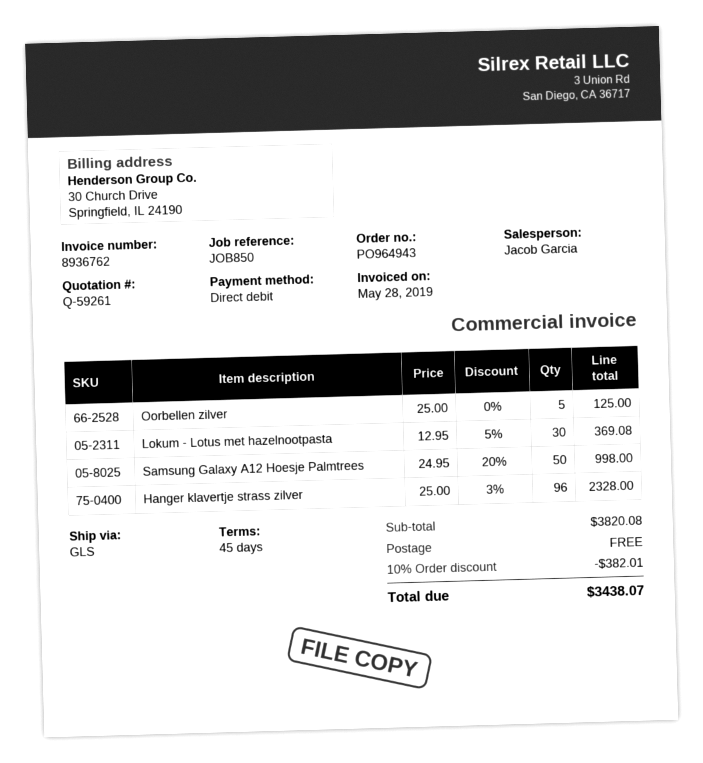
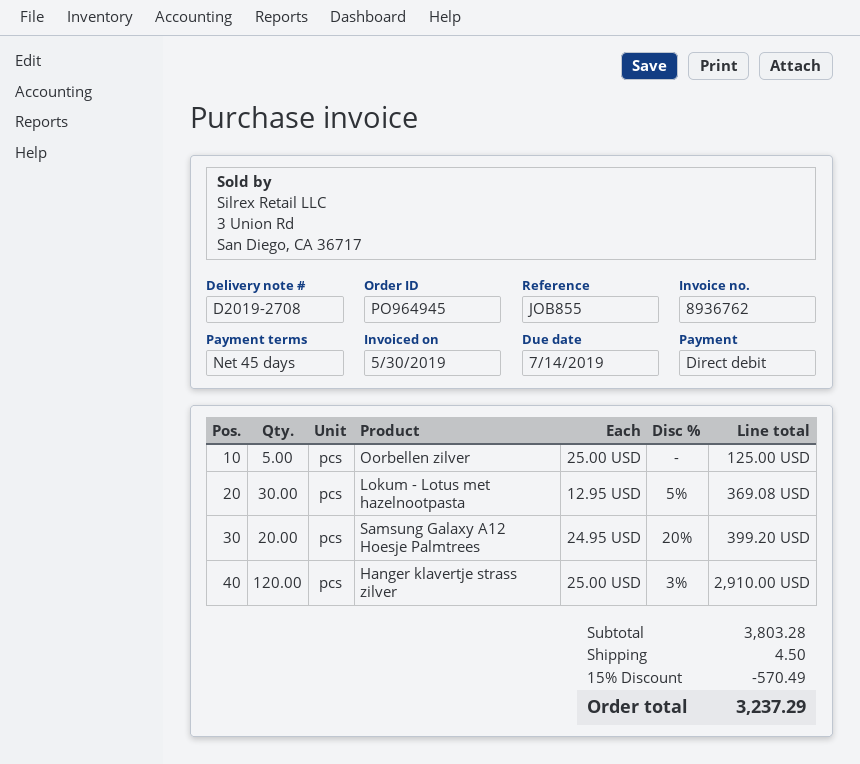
order number: PO964943 -> PO964945
invoice date: 2019-05-28 -> 2019-05-30
reference: JOB850 -> JOB855
Samsung Galaxy A12 Hoesje Palmtrees: 50 x 24.95 - 20% = 998.00 -> 20 x 24.95 - 20% = 399.20
Hanger klavertje strass zilver: 96 x 25.00 - 3% = 2328.00 -> 120 x 25.00 - 3% = 2910.00
subtotal: 3820.08 -> 3803.28
discount: 10% = 382.01 -> 15% = 570.49
shipping: 0.00 -> 4.50
total: 3438.07 -> 3237.29

